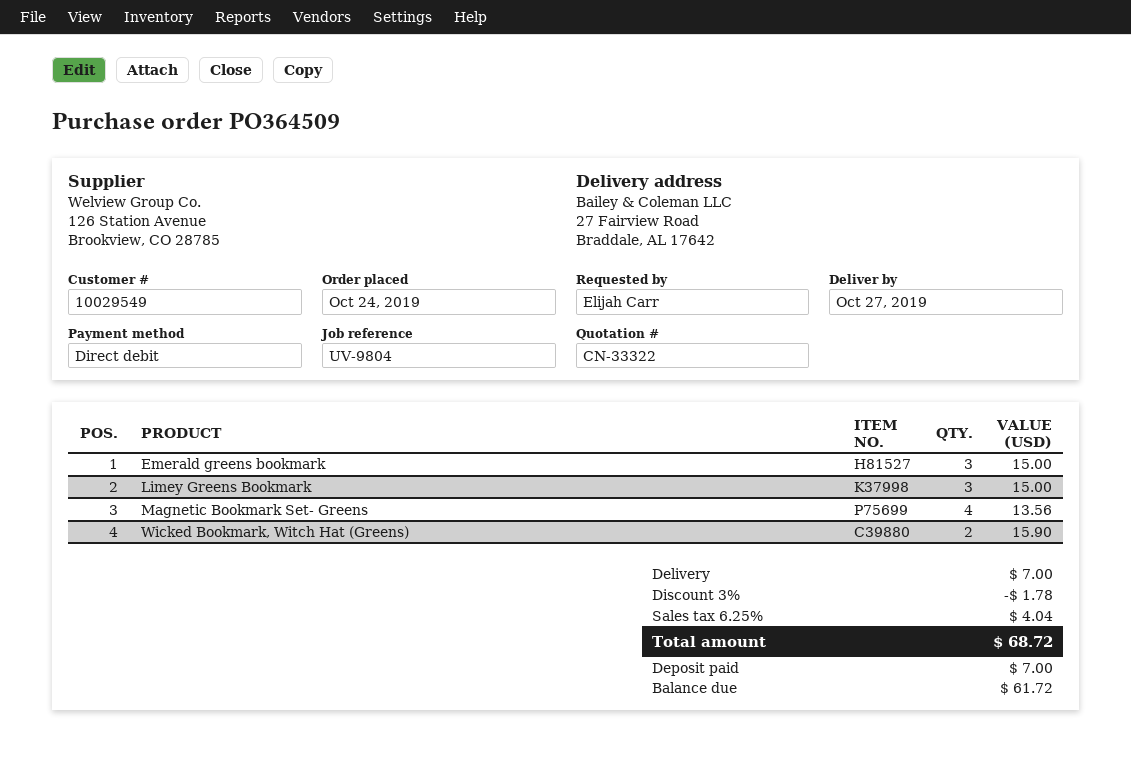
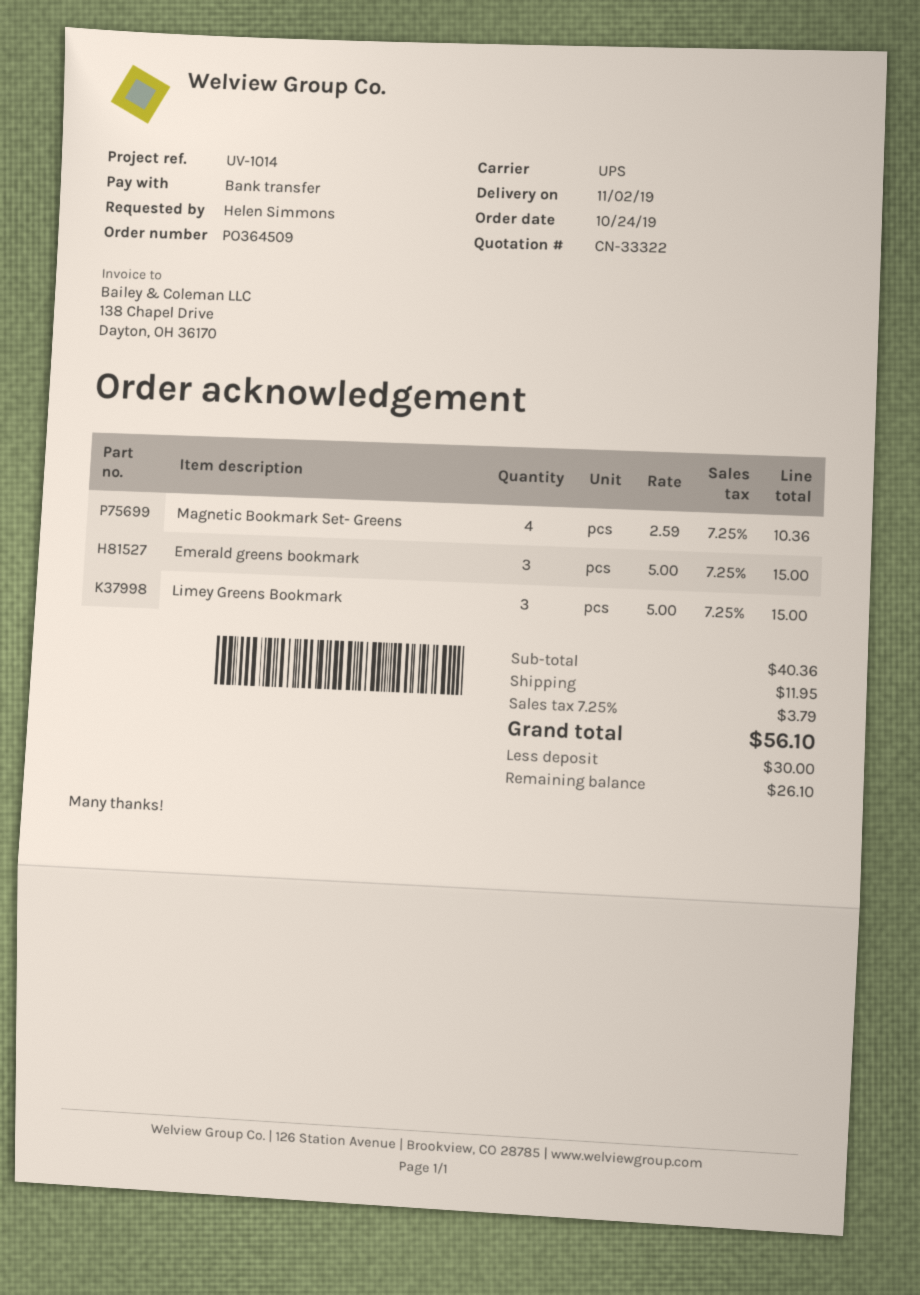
delivery date: 2019-10-27 -> 2019-11-02
reference: UV-9804 -> UV-1014
ordered by: Elijah Carr -> Helen Simmons
payment method: direct debit -> bank transfer
Magnetic Bookmark Set- Greens: 4 for 13.56 -> 4 for 10.36
Wicked Bookmark, Witch Hat (Greens): 2 for 15.90 -> none
discount: 3% = 1.78 -> none
shipping: 7.00 -> 11.95
tax: 6.25% = 4.04 -> 7.25% = 3.79
total: 68.72 -> 56.10
deposit: 7.00 -> 30.00
balance: 61.72 -> 26.10

